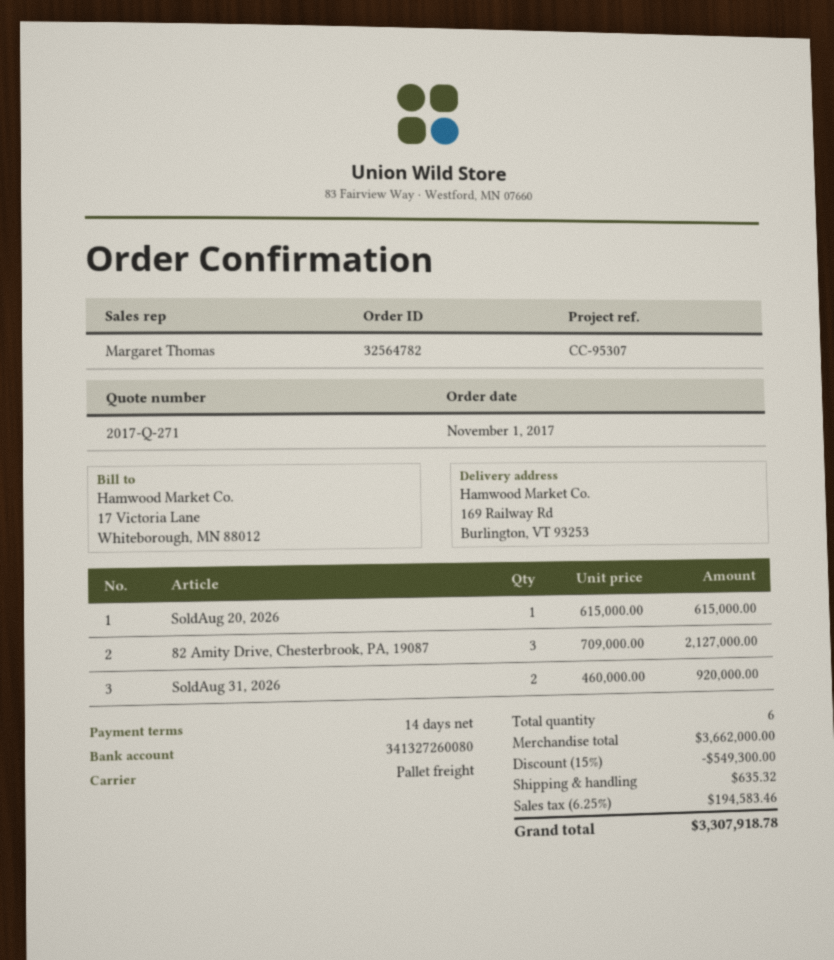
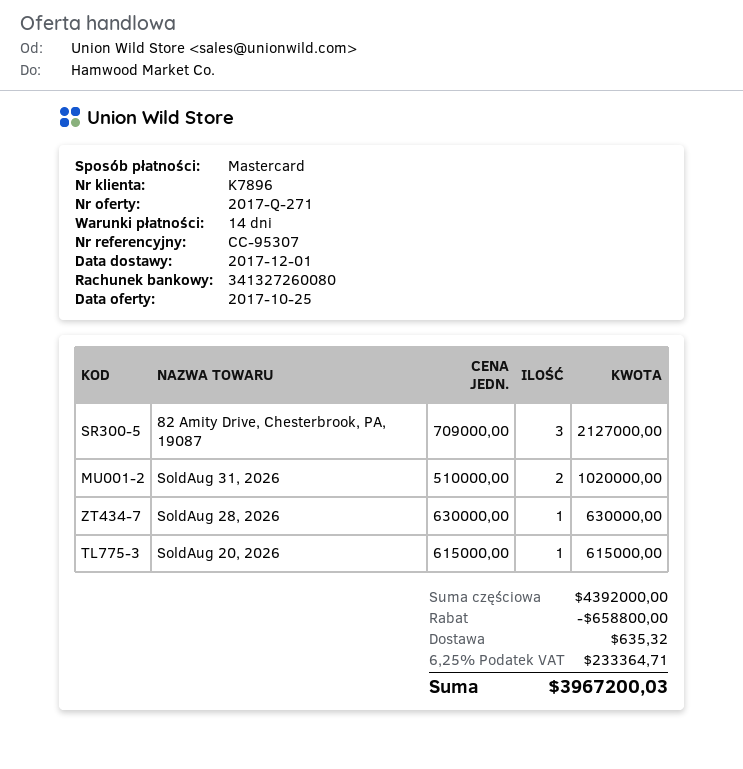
SoldAug 31, 2026: 2 x 460000.00 = 920000.00 -> 2 x 510000.00 = 1020000.00
SoldAug 28, 2026: none -> 1 x 630000.00 = 630000.00
subtotal: 3662000.00 -> 4392000.00
discount: 549300.00 -> 658800.00
tax: 6.25% = 194583.46 -> 6.25% = 233364.71
total: 3307918.78 -> 3967200.03

